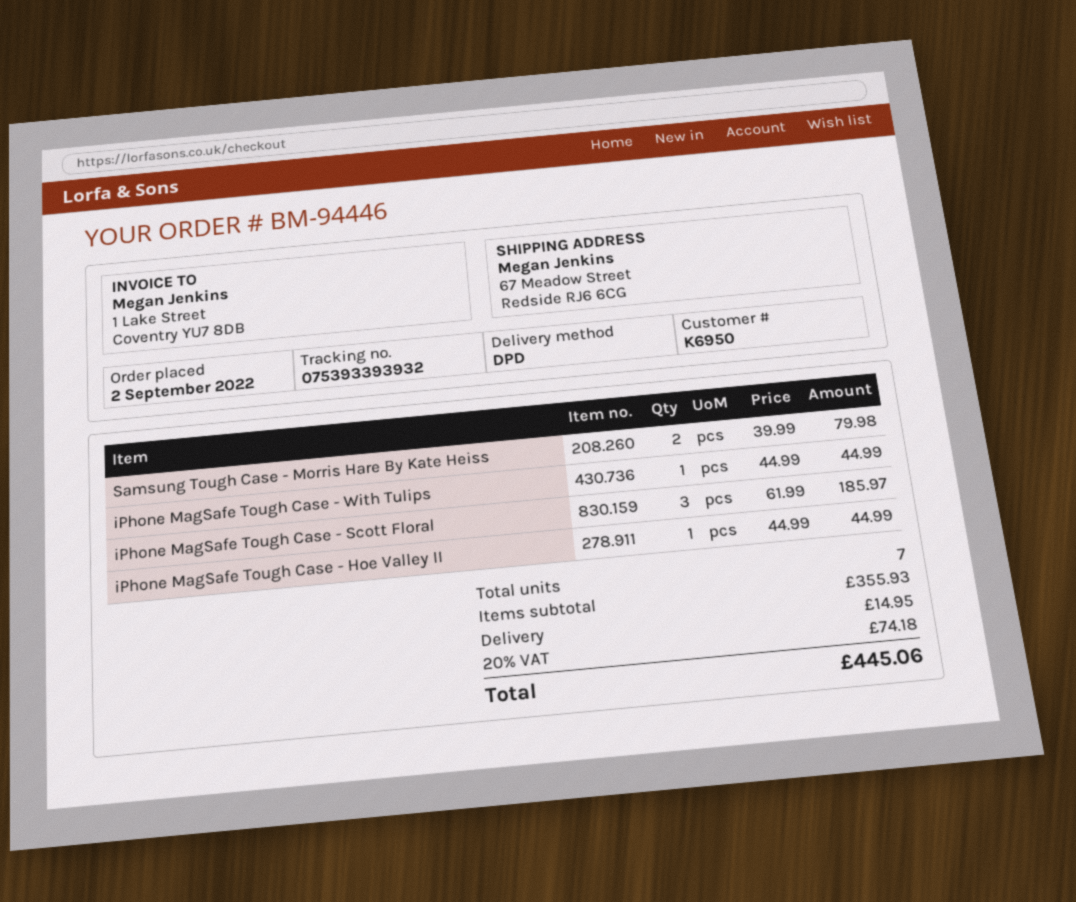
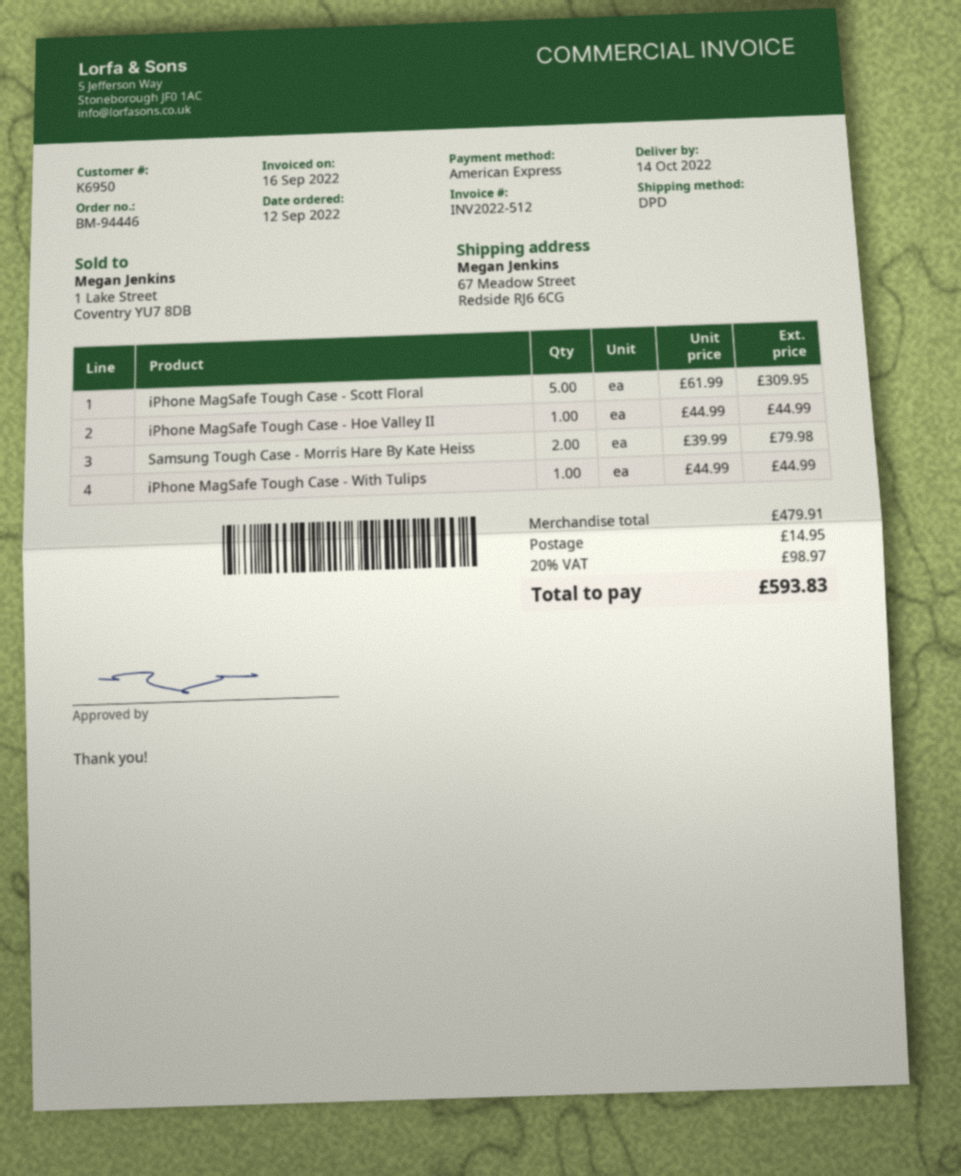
order date: 2022-09-02 -> 2022-09-12
iPhone MagSafe Tough Case - Scott Floral: 3 x 61.99 = 185.97 -> 5 x 61.99 = 309.95
subtotal: 355.93 -> 479.91
tax: 20% = 74.18 -> 20% = 98.97
total: 445.06 -> 593.83

